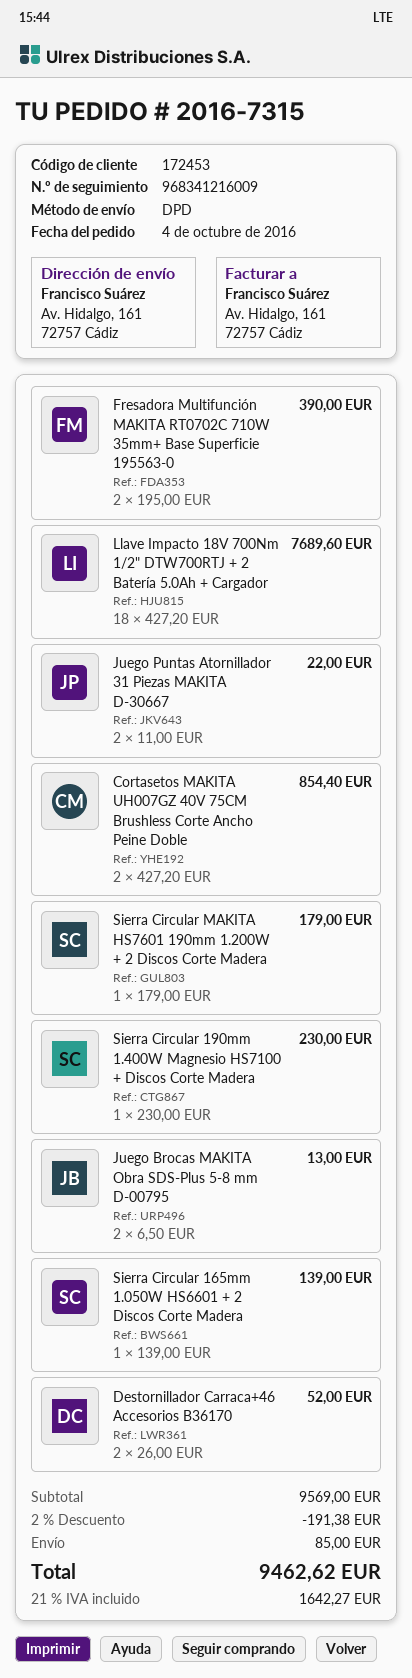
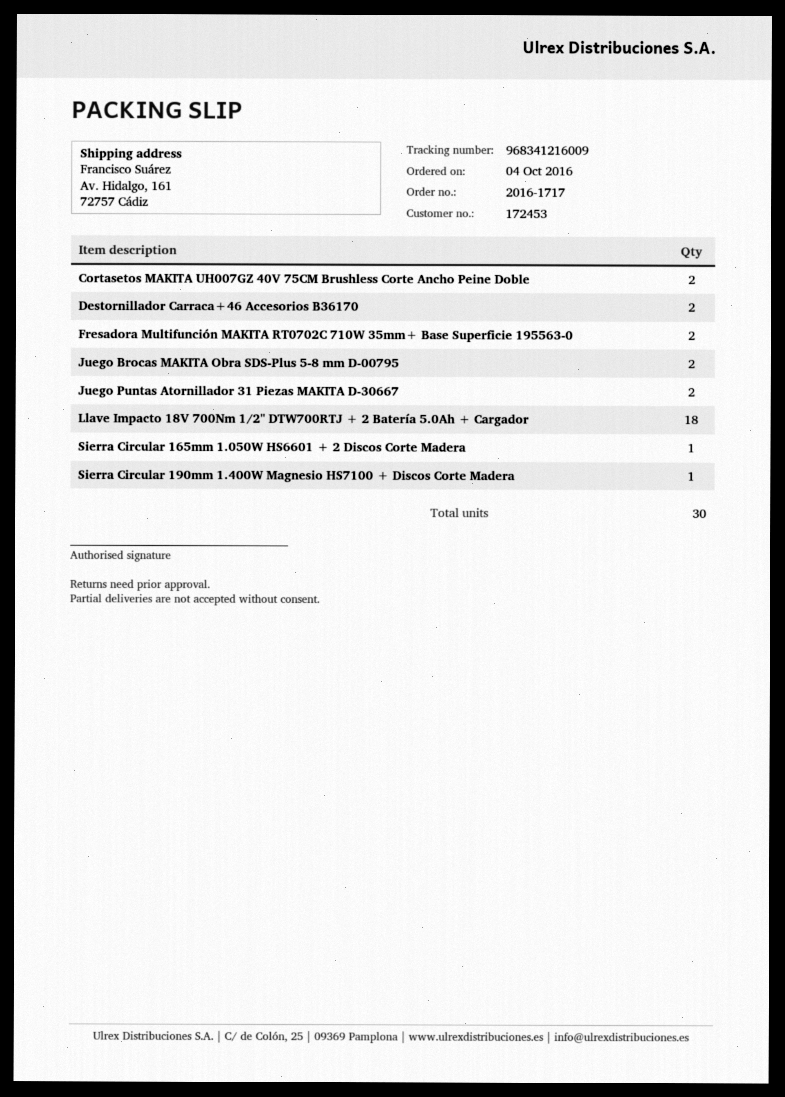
order number: 2016-7315 -> 2016-1717
Sierra Circular MAKITA HS7601 190mm 1.200W + 2 Discos Corte Madera: 1 -> none

